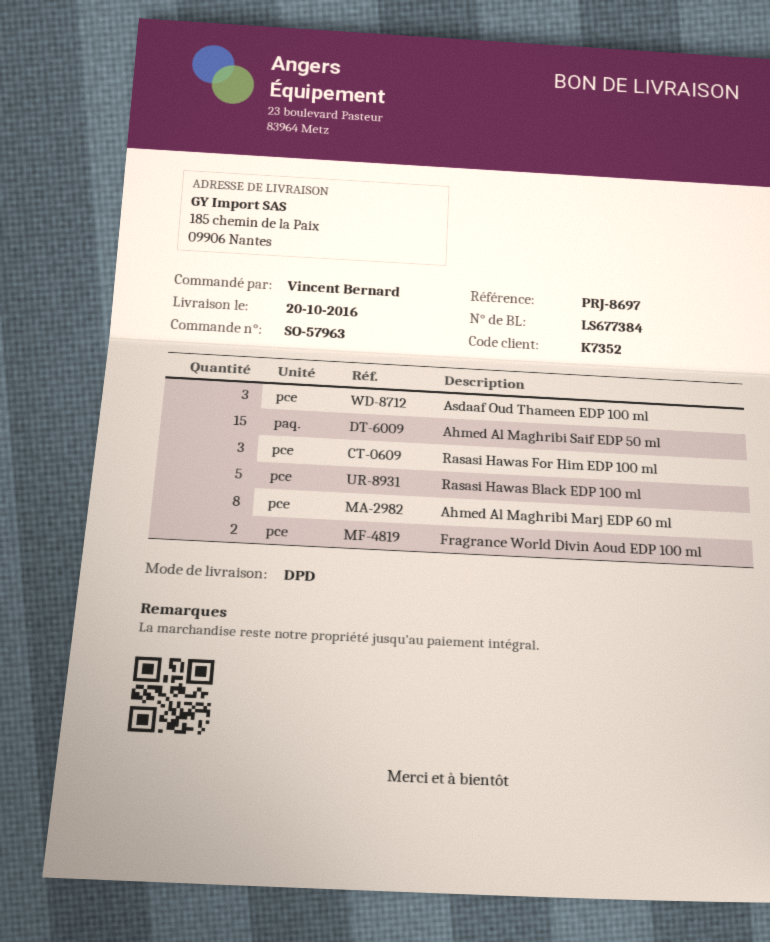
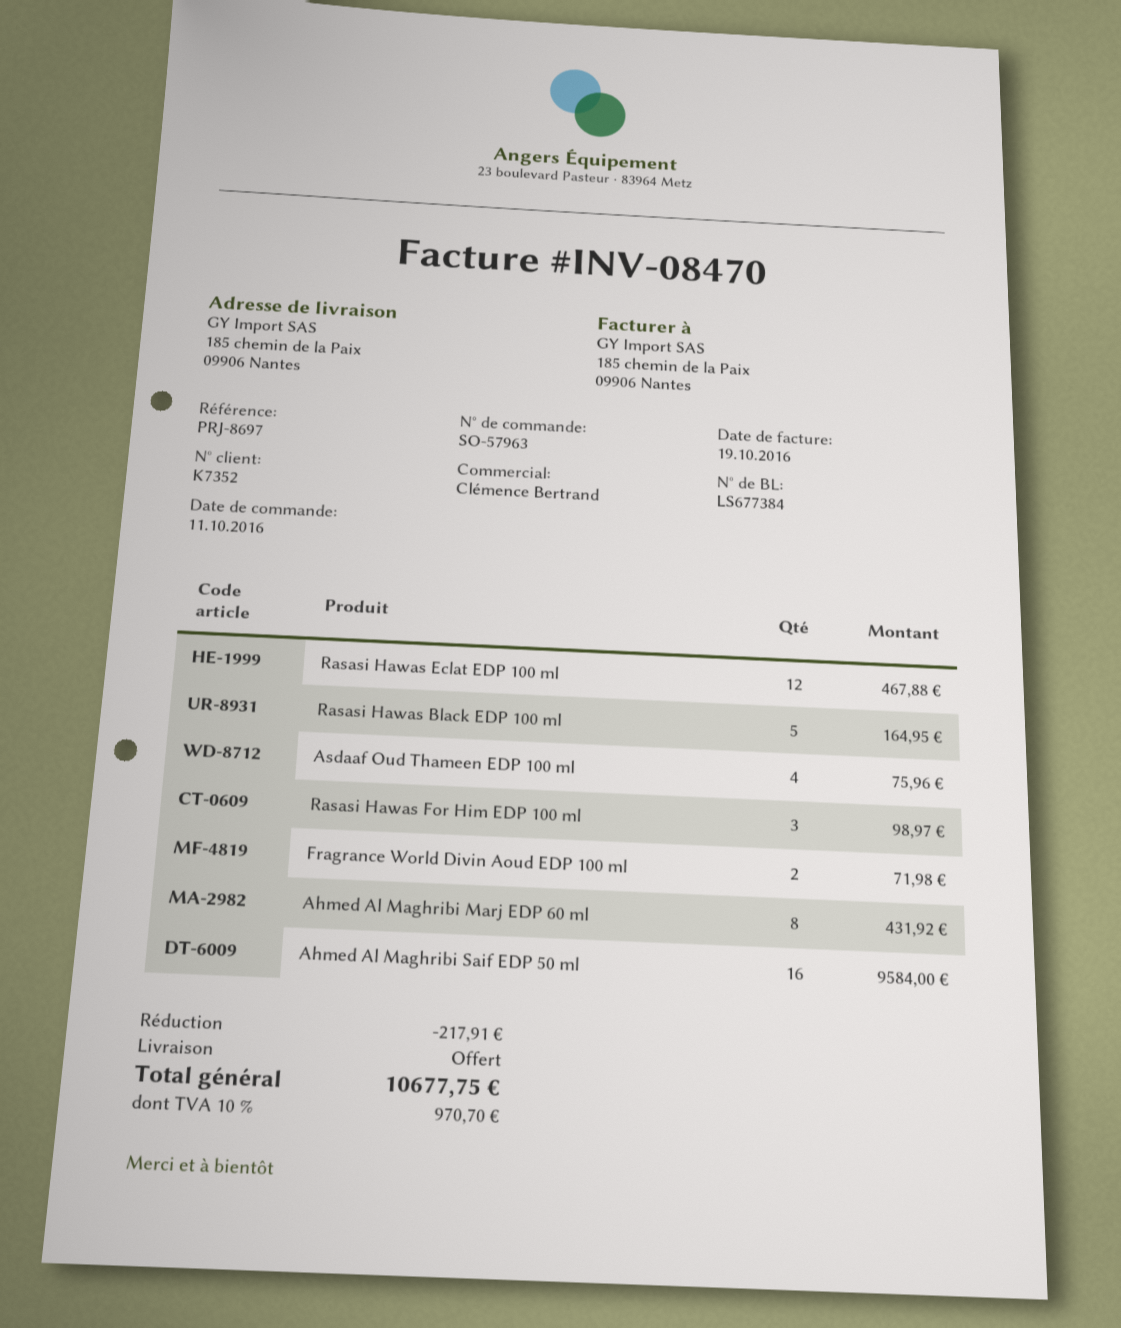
Asdaaf Oud Thameen EDP 100 ml: 3 -> 4
Ahmed Al Maghribi Saif EDP 50 ml: 15 -> 16
Rasasi Hawas Eclat EDP 100 ml: none -> 12

